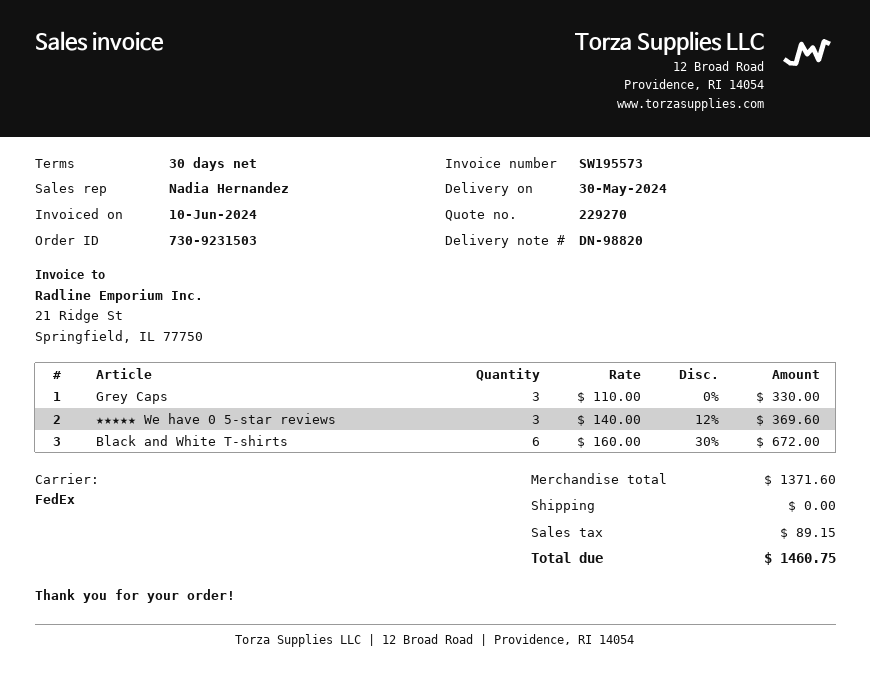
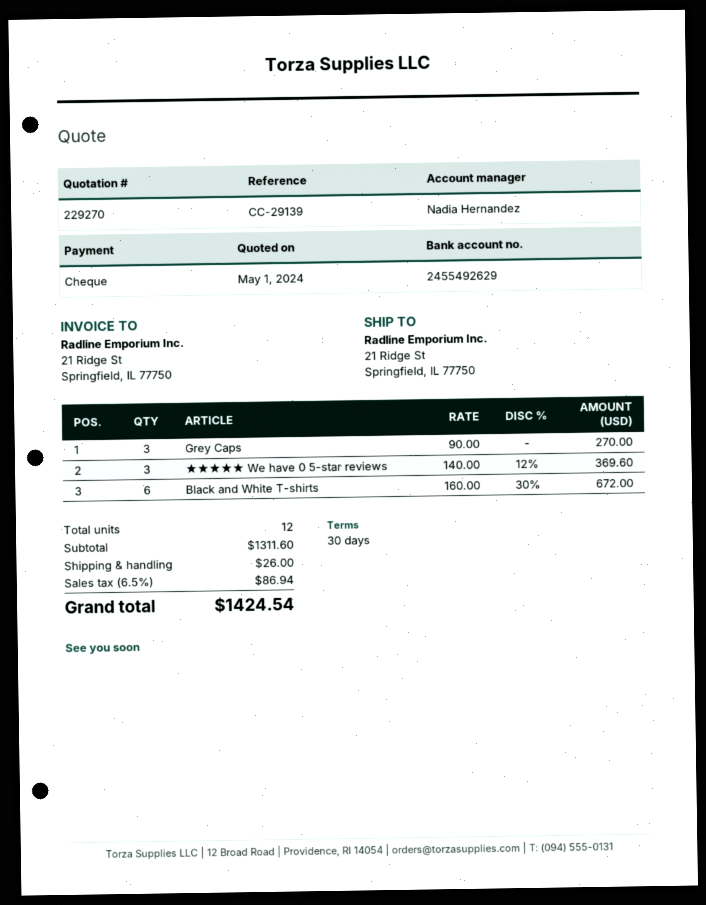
Grey Caps: 3 x 110.00 = 330.00 -> 3 x 90.00 = 270.00
subtotal: 1371.60 -> 1311.60
shipping: 0.00 -> 26.00
tax: 89.15 -> 86.94
total: 1460.75 -> 1424.54

